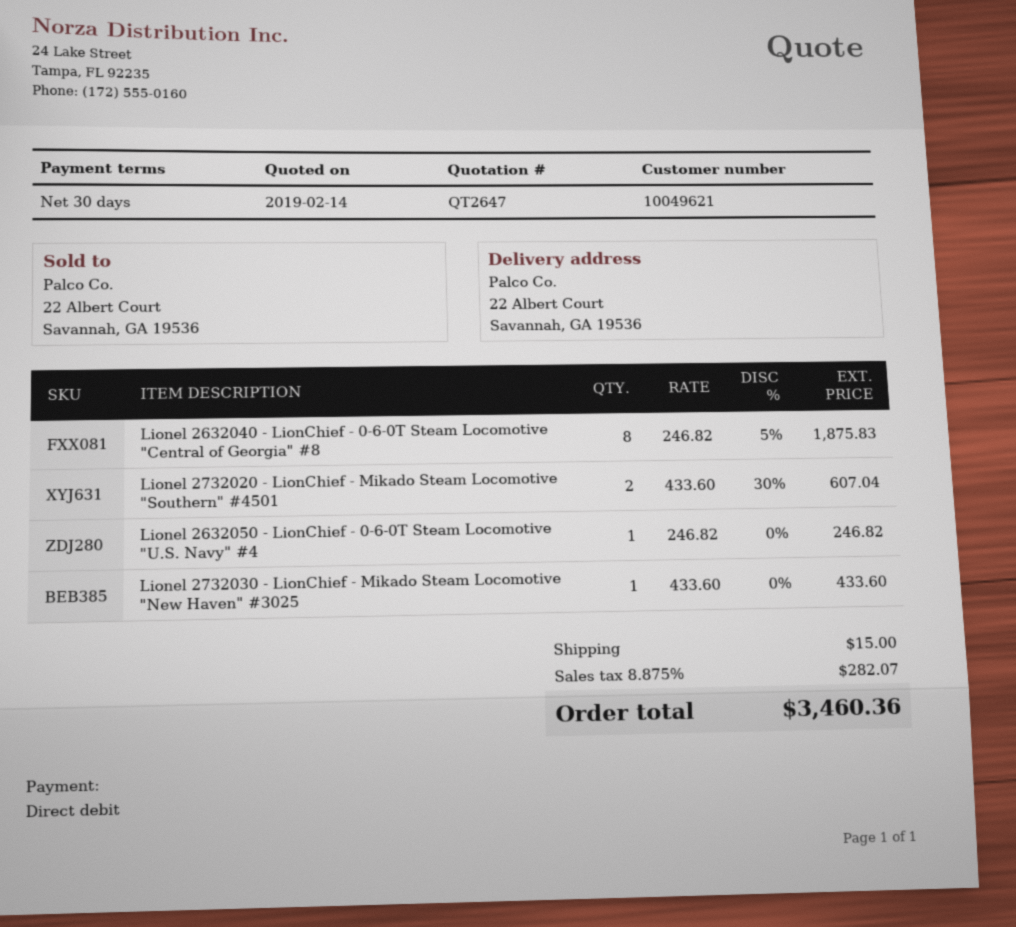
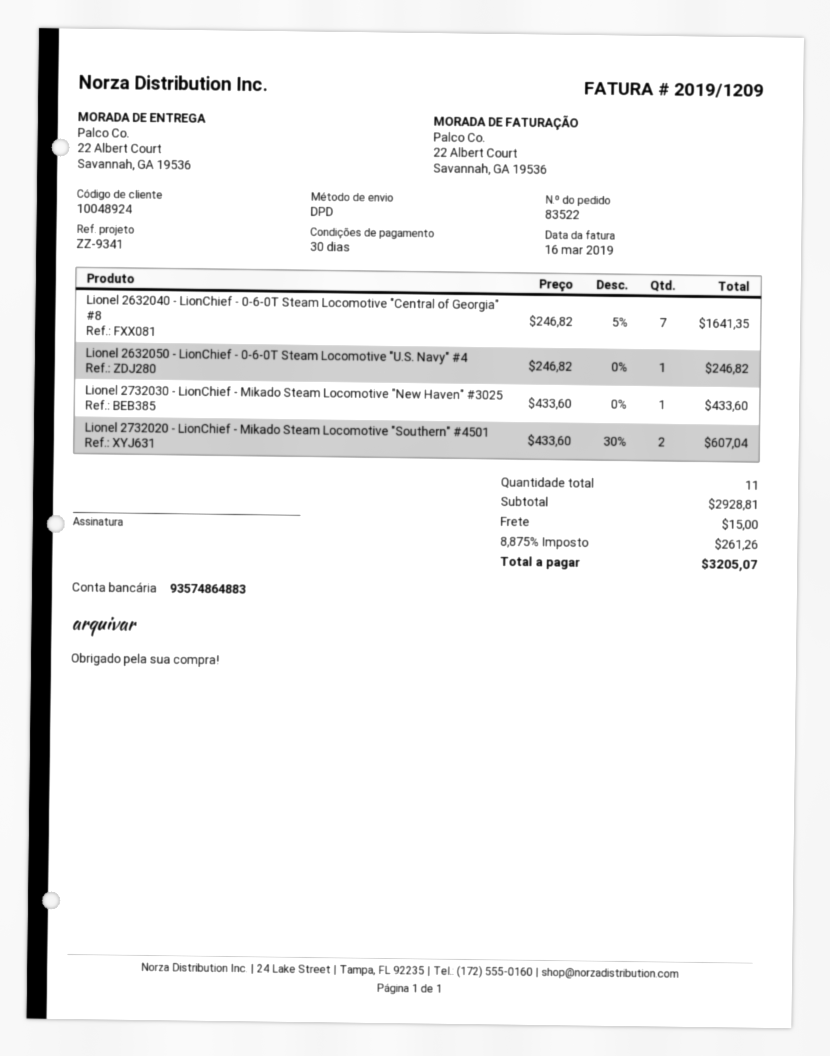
customer number: 10049621 -> 10048924
Lionel 2632040 - LionChief - 0-6-0T Steam Locomotive "Central of Georgia" #8: 8 x 246.82 - 5% = 1875.83 -> 7 x 246.82 - 5% = 1641.35
tax: 8.875% = 282.07 -> 8.875% = 261.26
total: 3460.36 -> 3205.07

